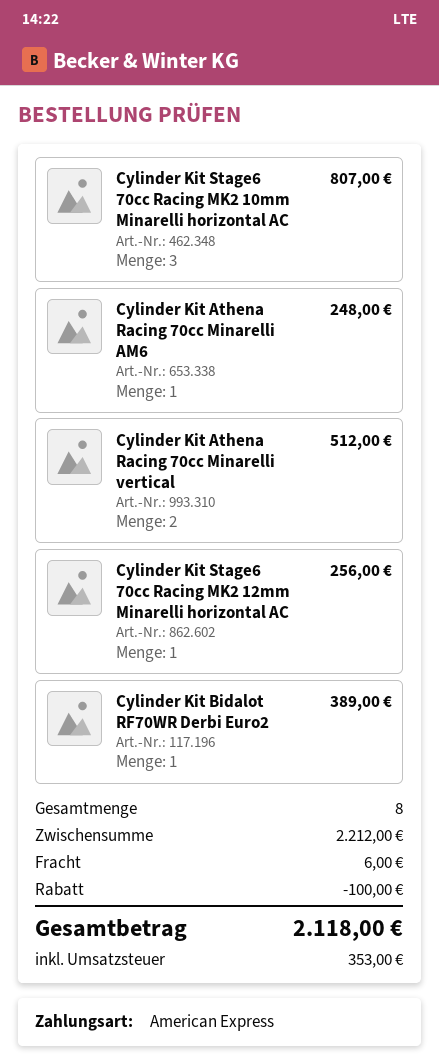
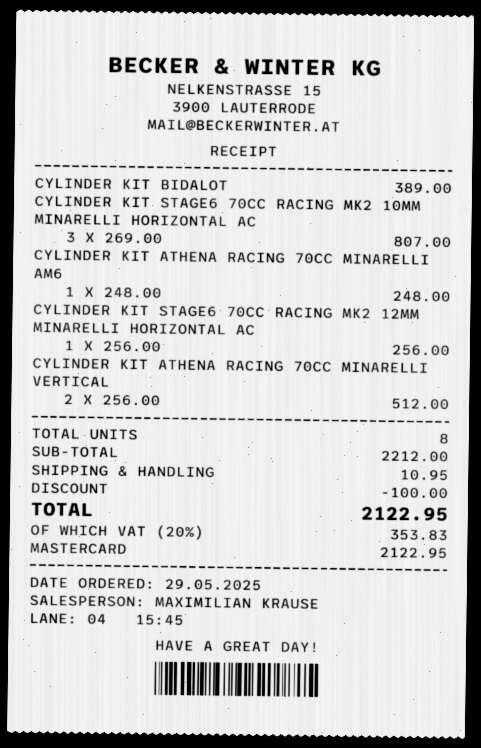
payment method: American Express -> Mastercard
shipping: 6.00 -> 10.95
tax: 353.00 -> 353.83
total: 2118.00 -> 2122.95

